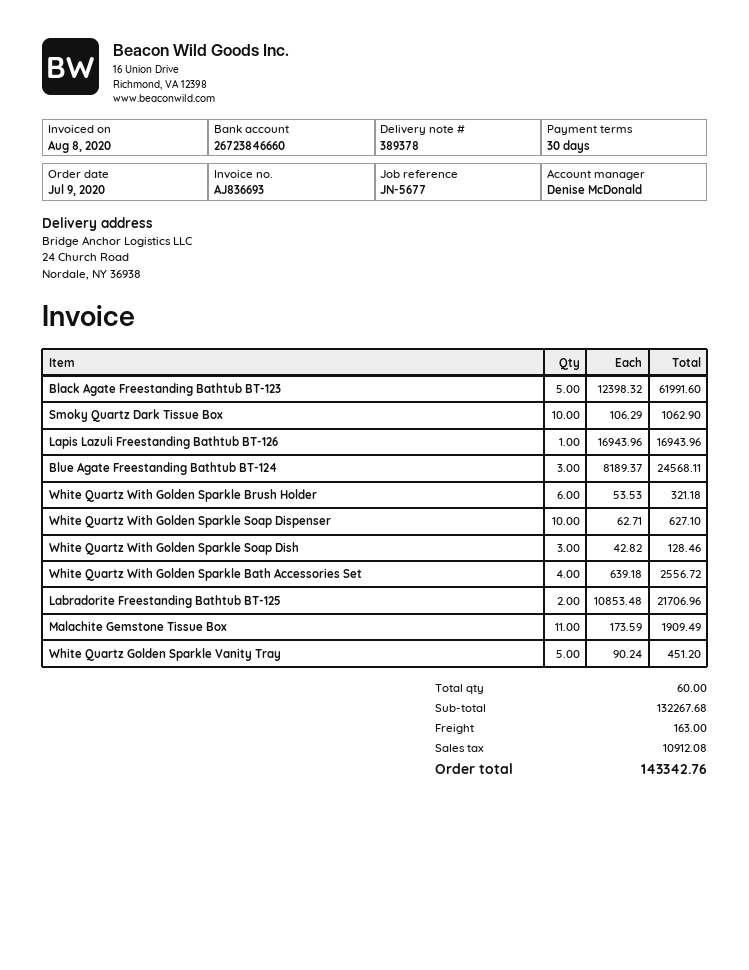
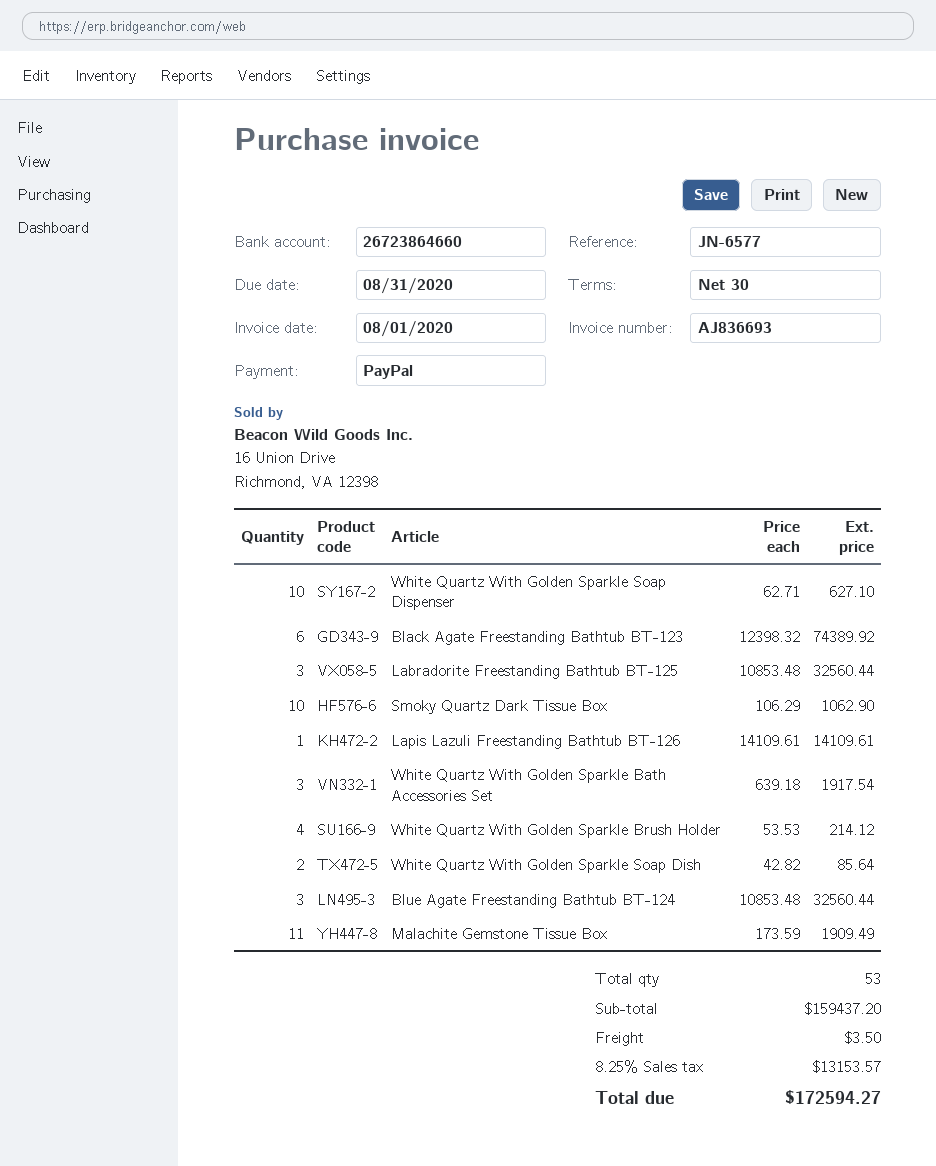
invoice date: 2020-08-08 -> 2020-08-01
reference: JN-5677 -> JN-6577
bank account: 26723846660 -> 26723864660
Black Agate Freestanding Bathtub BT-123: 5 x 12398.32 = 61991.60 -> 6 x 12398.32 = 74389.92
Lapis Lazuli Freestanding Bathtub BT-126: 1 x 16943.96 = 16943.96 -> 1 x 14109.61 = 14109.61
Blue Agate Freestanding Bathtub BT-124: 3 x 8189.37 = 24568.11 -> 3 x 10853.48 = 32560.44
White Quartz With Golden Sparkle Brush Holder: 6 x 53.53 = 321.18 -> 4 x 53.53 = 214.12
White Quartz With Golden Sparkle Soap Dish: 3 x 42.82 = 128.46 -> 2 x 42.82 = 85.64
White Quartz With Golden Sparkle Bath Accessories Set: 4 x 639.18 = 2556.72 -> 3 x 639.18 = 1917.54
Labradorite Freestanding Bathtub BT-125: 2 x 10853.48 = 21706.96 -> 3 x 10853.48 = 32560.44
White Quartz Golden Sparkle Vanity Tray: 5 x 90.24 = 451.20 -> none
total quantity: 60 -> 53
subtotal: 132267.68 -> 159437.20
shipping: 163.00 -> 3.50
tax: 10912.08 -> 13153.57
total: 143342.76 -> 172594.27

